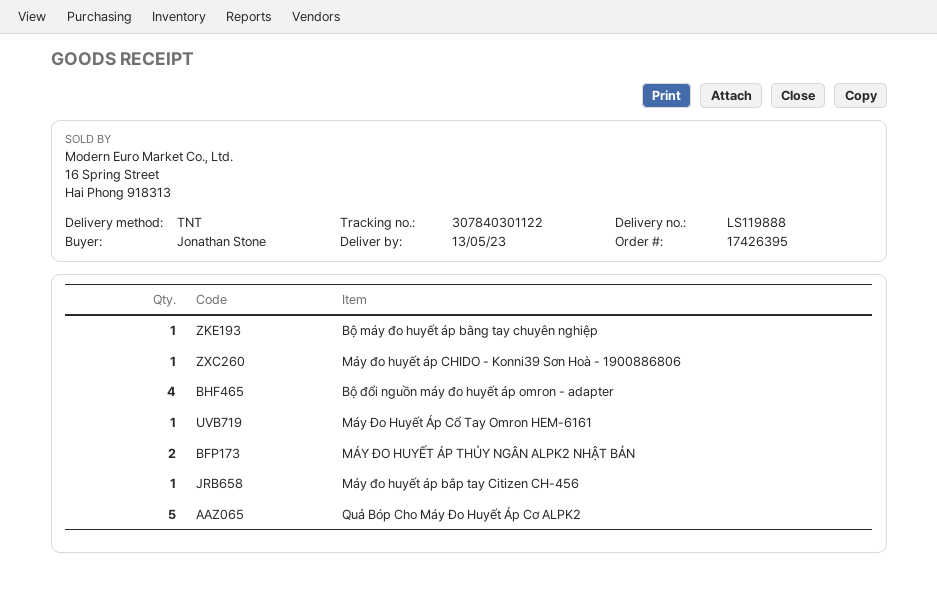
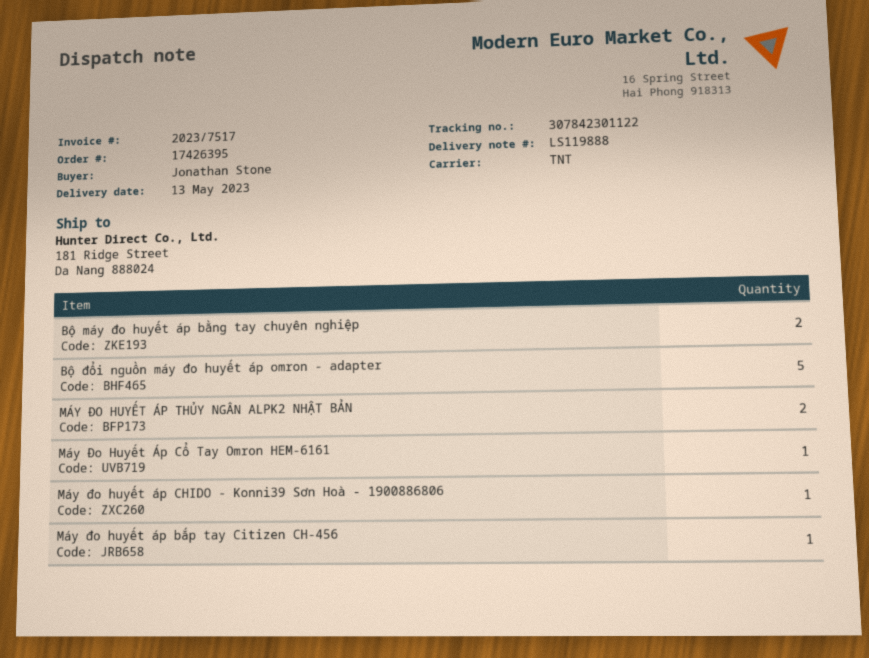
tracking number: 307840301122 -> 307842301122
Bộ máy đo huyết áp bằng tay chuyên nghiệp: 1 -> 2
Bộ đổi nguồn máy đo huyết áp omron - adapter: 4 -> 5
Quả Bóp Cho Máy Đo Huyết Áp Cơ ALPK2: 5 -> none

